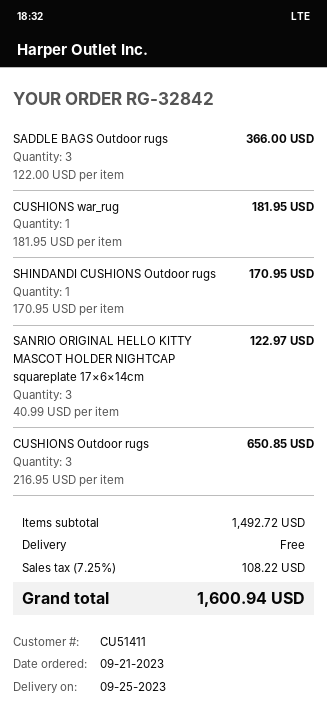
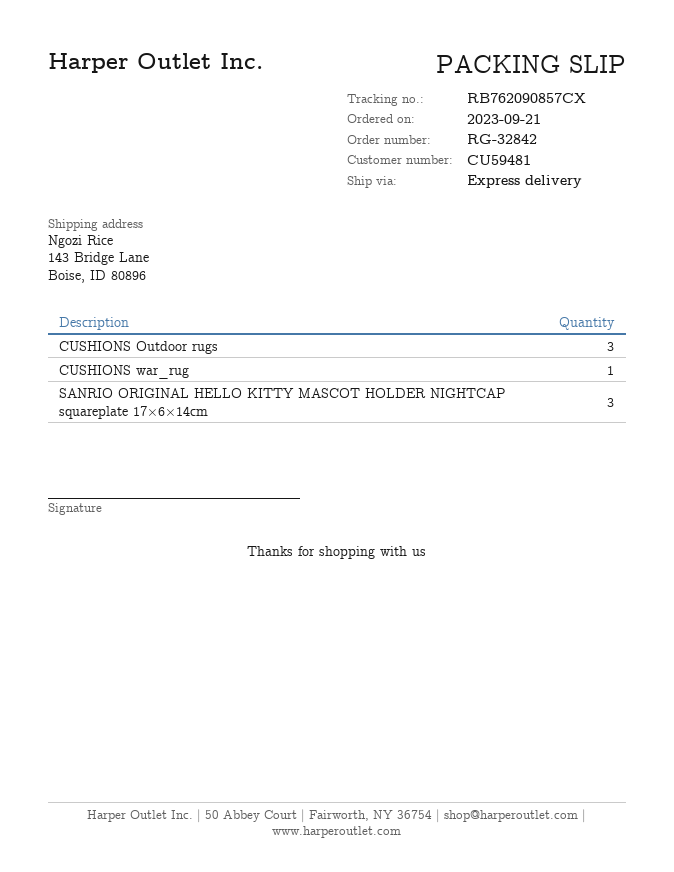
customer number: CU51411 -> CU59481
SADDLE BAGS Outdoor rugs: 3 -> none
SHINDANDI CUSHIONS Outdoor rugs: 1 -> none

